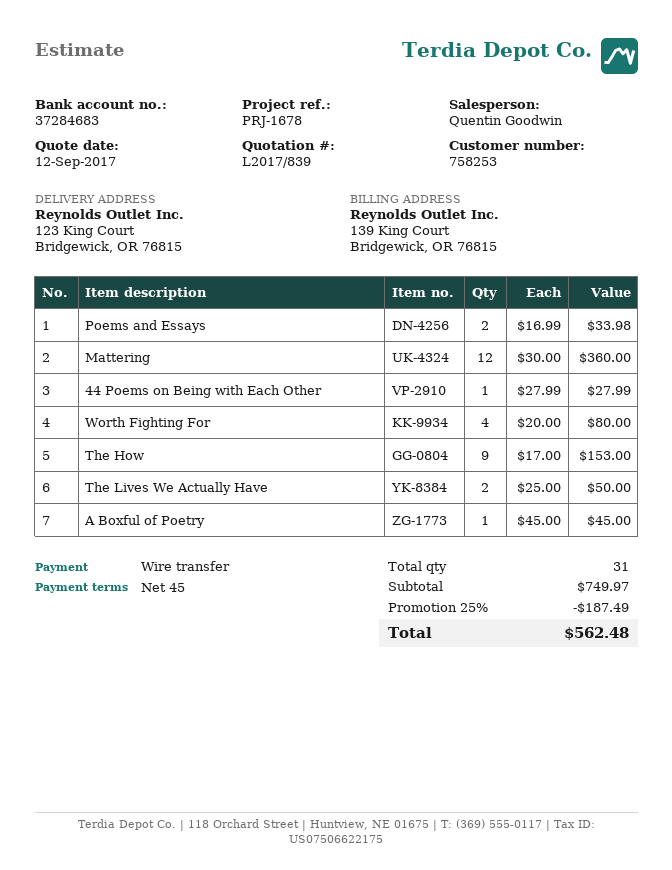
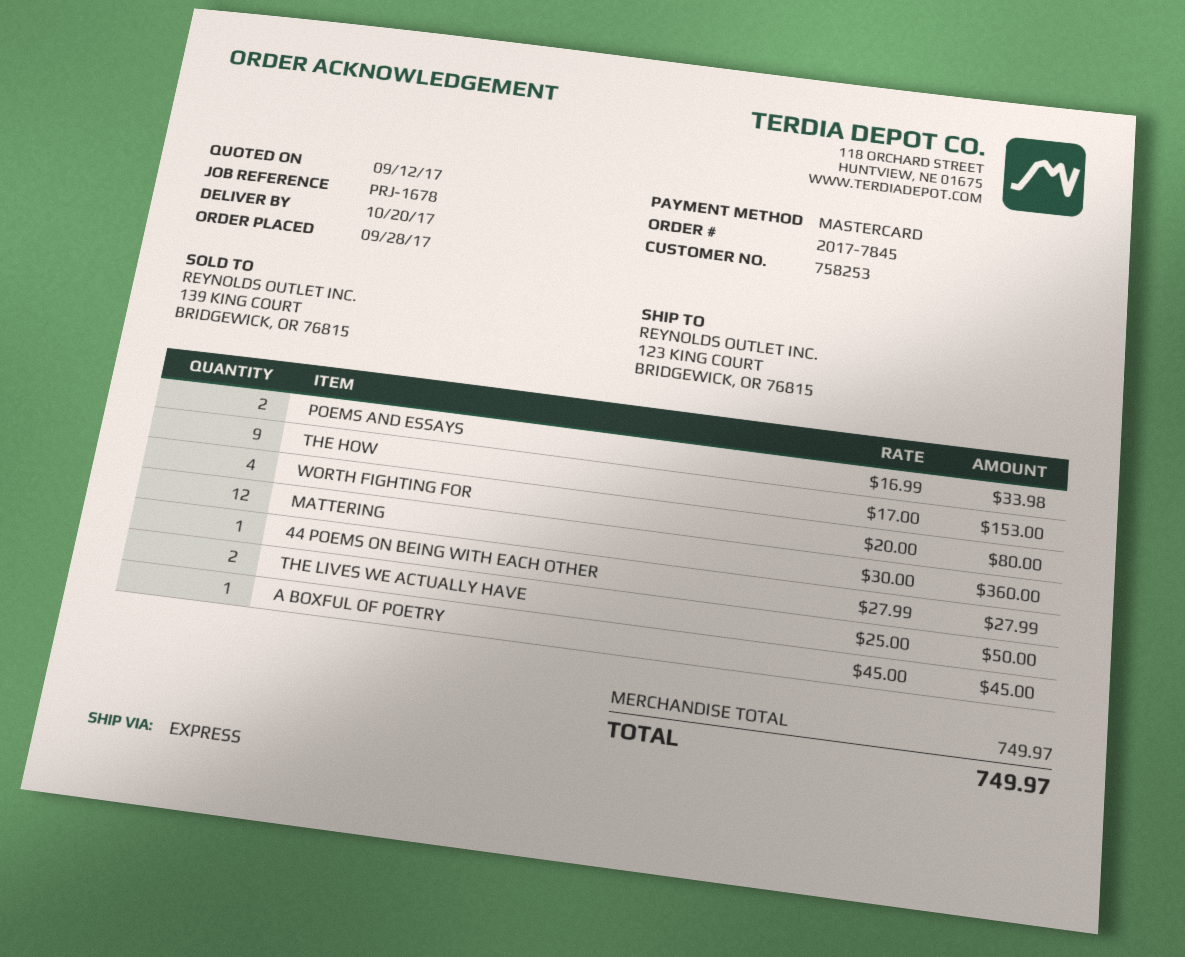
payment method: bank transfer -> Mastercard
discount: 25% = 187.49 -> none
total: 562.48 -> 749.97

